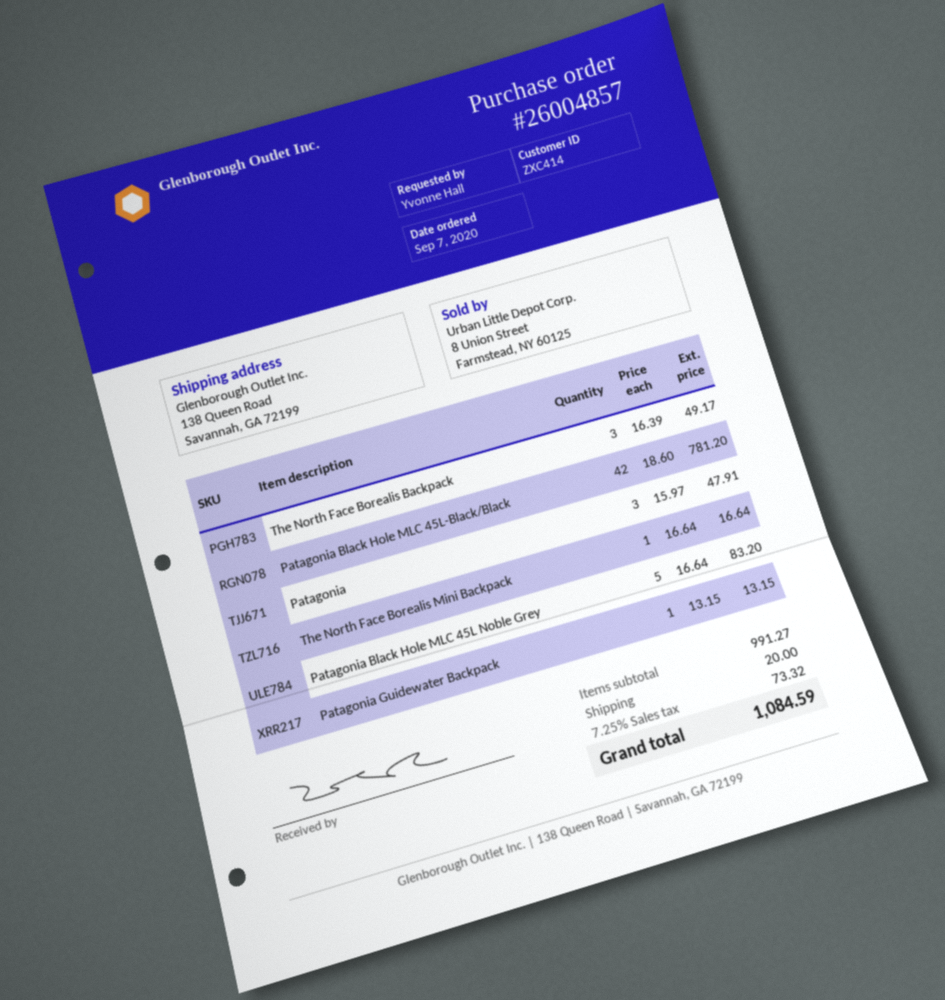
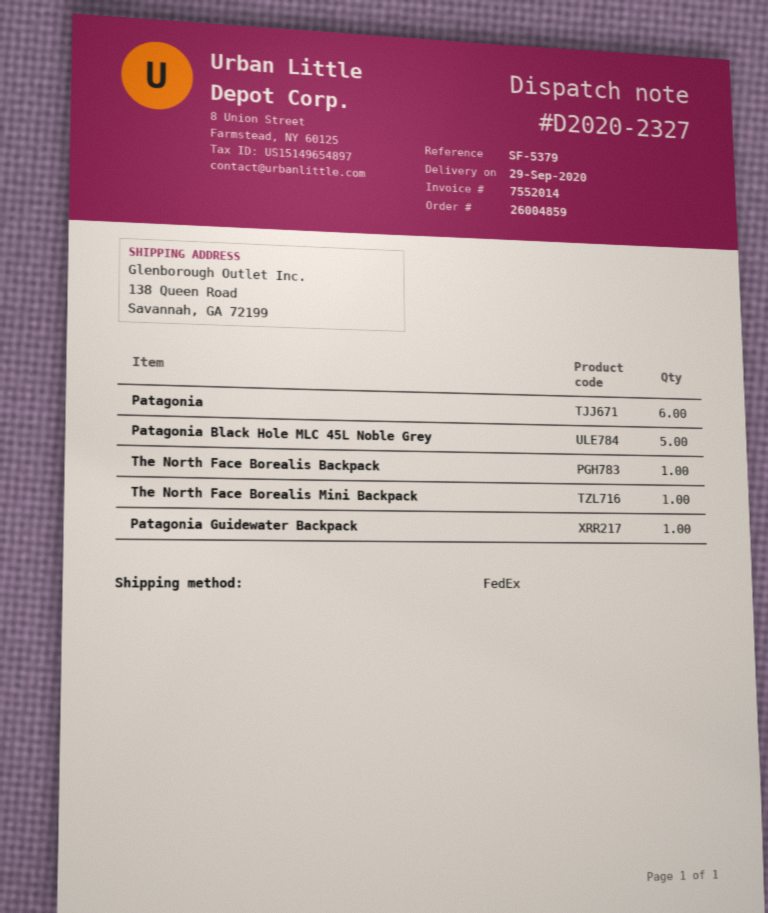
order number: 26004857 -> 26004859
The North Face Borealis Backpack: 3 -> 1
Patagonia Black Hole MLC 45L-Black/Black: 42 -> none
Patagonia: 3 -> 6

